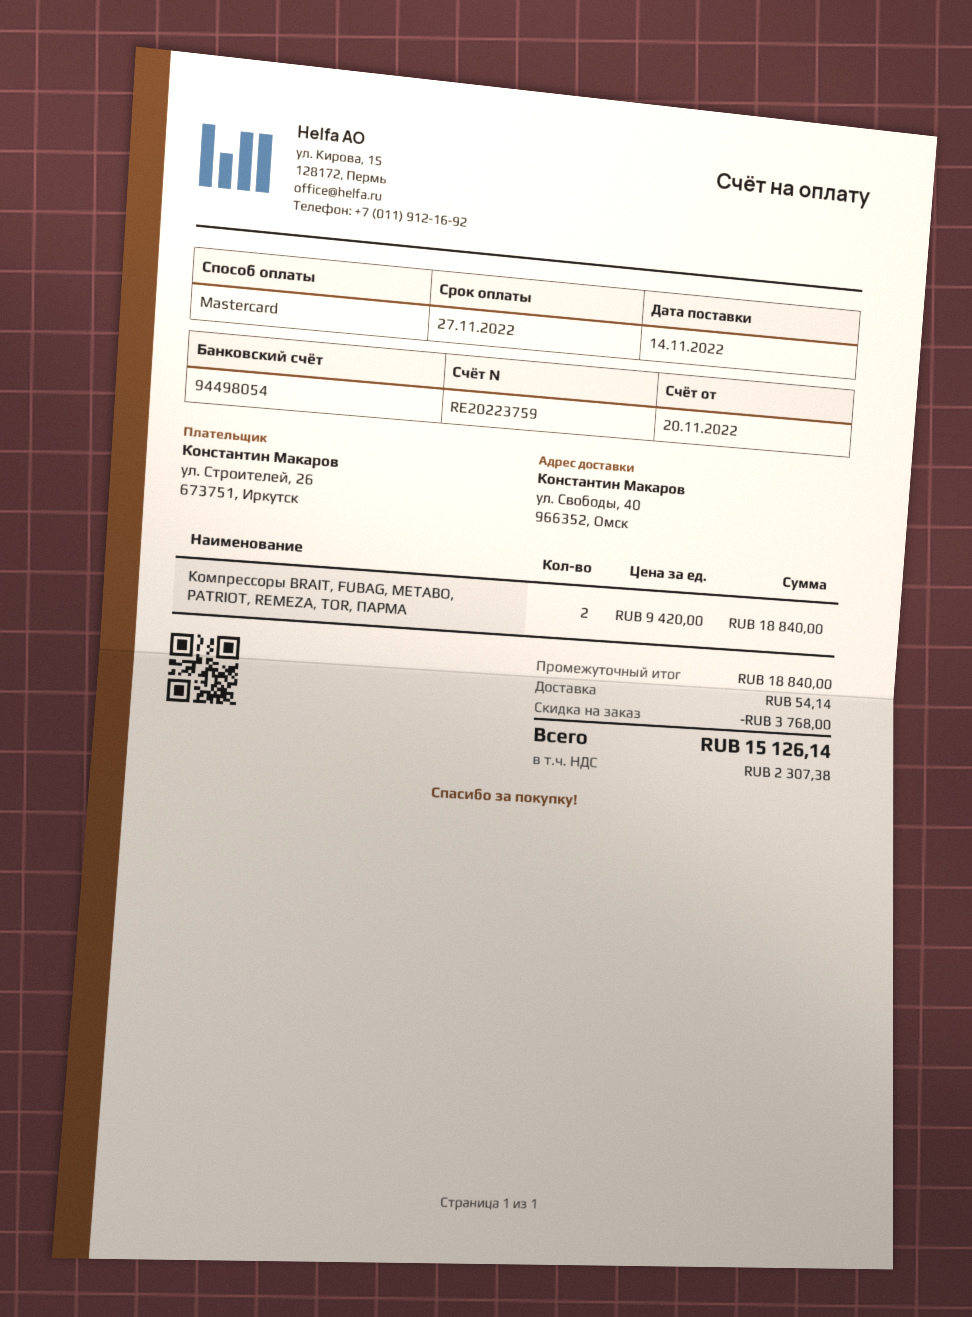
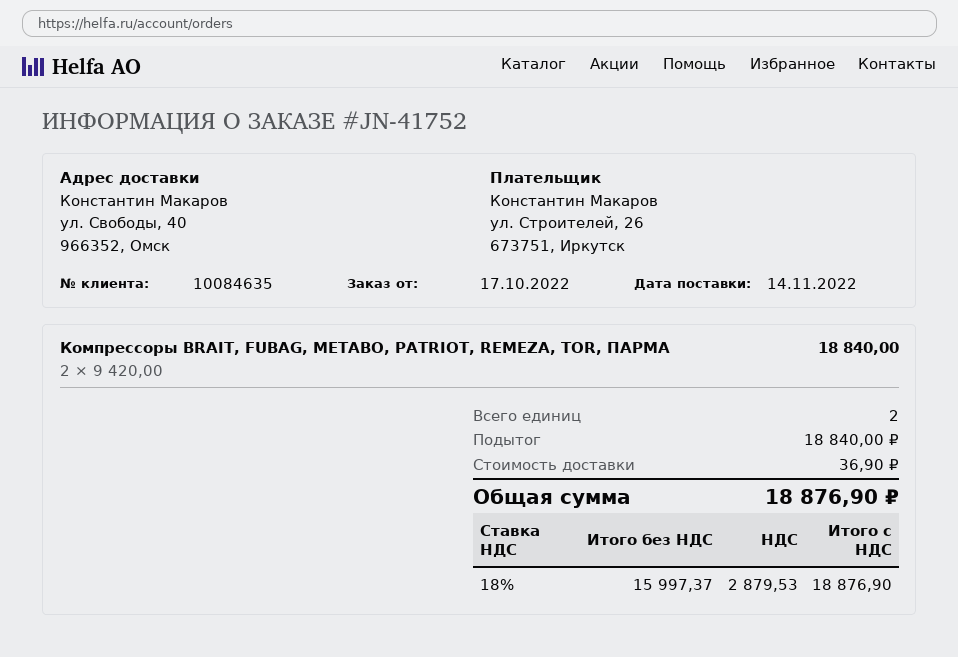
discount: 3768.00 -> none
shipping: 54.14 -> 36.90
tax: 2307.38 -> 2879.53
total: 15126.14 -> 18876.90

